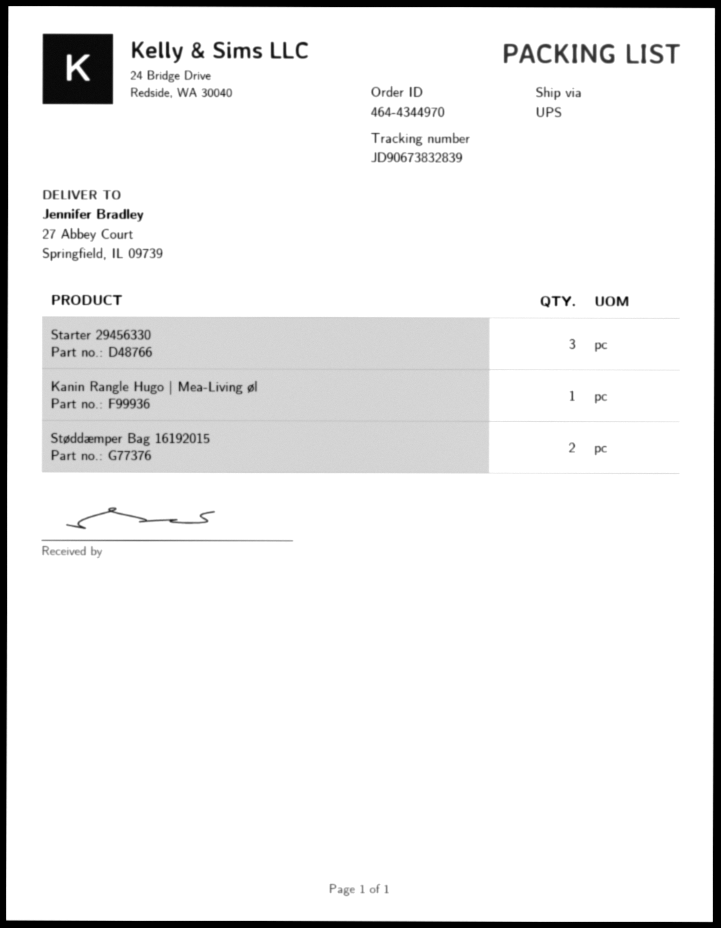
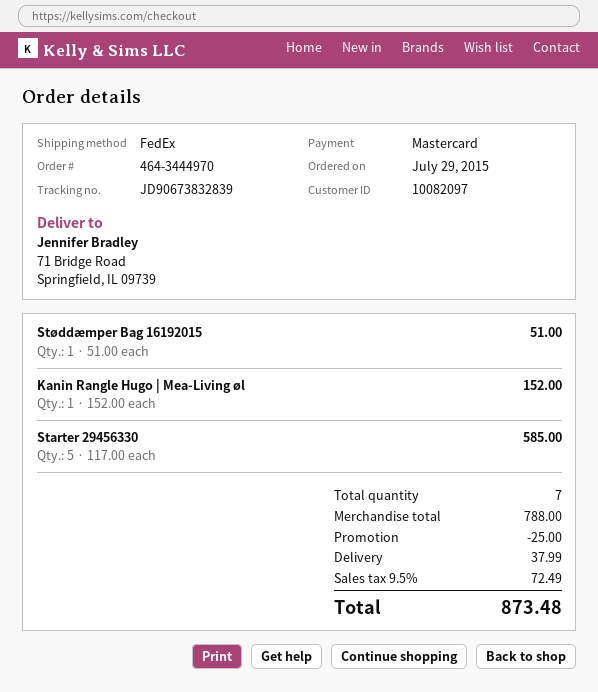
order number: 464-4344970 -> 464-3444970
shipping method: UPS -> FedEx
ship to: 27 Abbey Court, Springfield, IL 09739 -> 71 Bridge Road, Springfield, IL 09739
Starter 29456330: 3 -> 5
Støddæmper Bag 16192015: 2 -> 1

